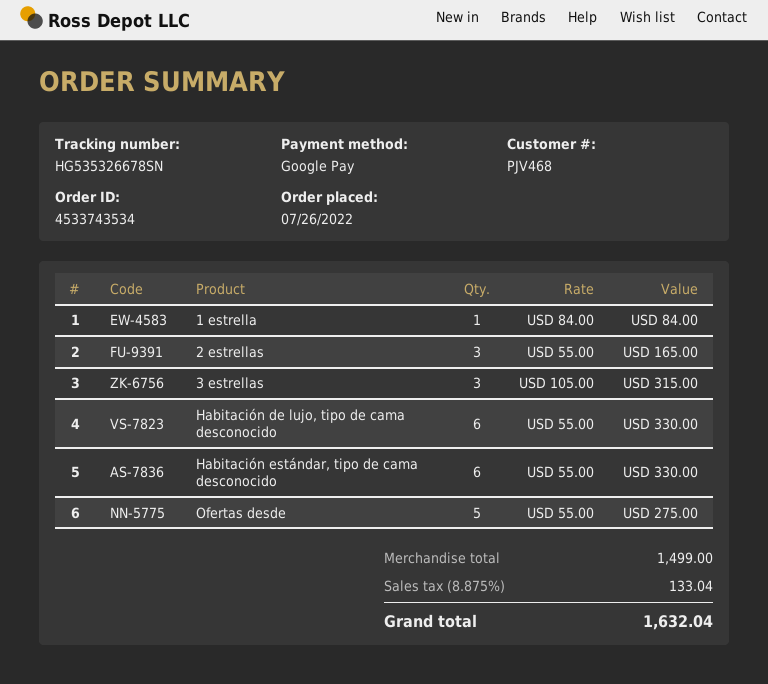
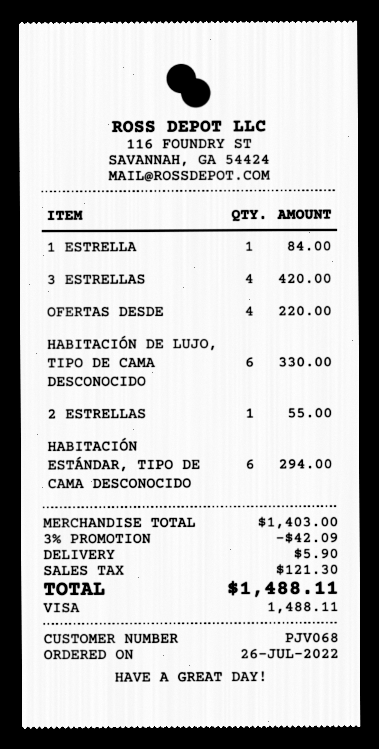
customer number: PJV468 -> PJV068
payment method: Google Pay -> Visa
2 estrellas: 3 for 165.00 -> 1 for 55.00
3 estrellas: 3 for 315.00 -> 4 for 420.00
Habitación estándar, tipo de cama desconocido: 6 for 330.00 -> 6 for 294.00
Ofertas desde: 5 for 275.00 -> 4 for 220.00
subtotal: 1499.00 -> 1403.00
discount: none -> 3% = 42.09
shipping: none -> 5.90
tax: 133.04 -> 121.30
total: 1632.04 -> 1488.11

